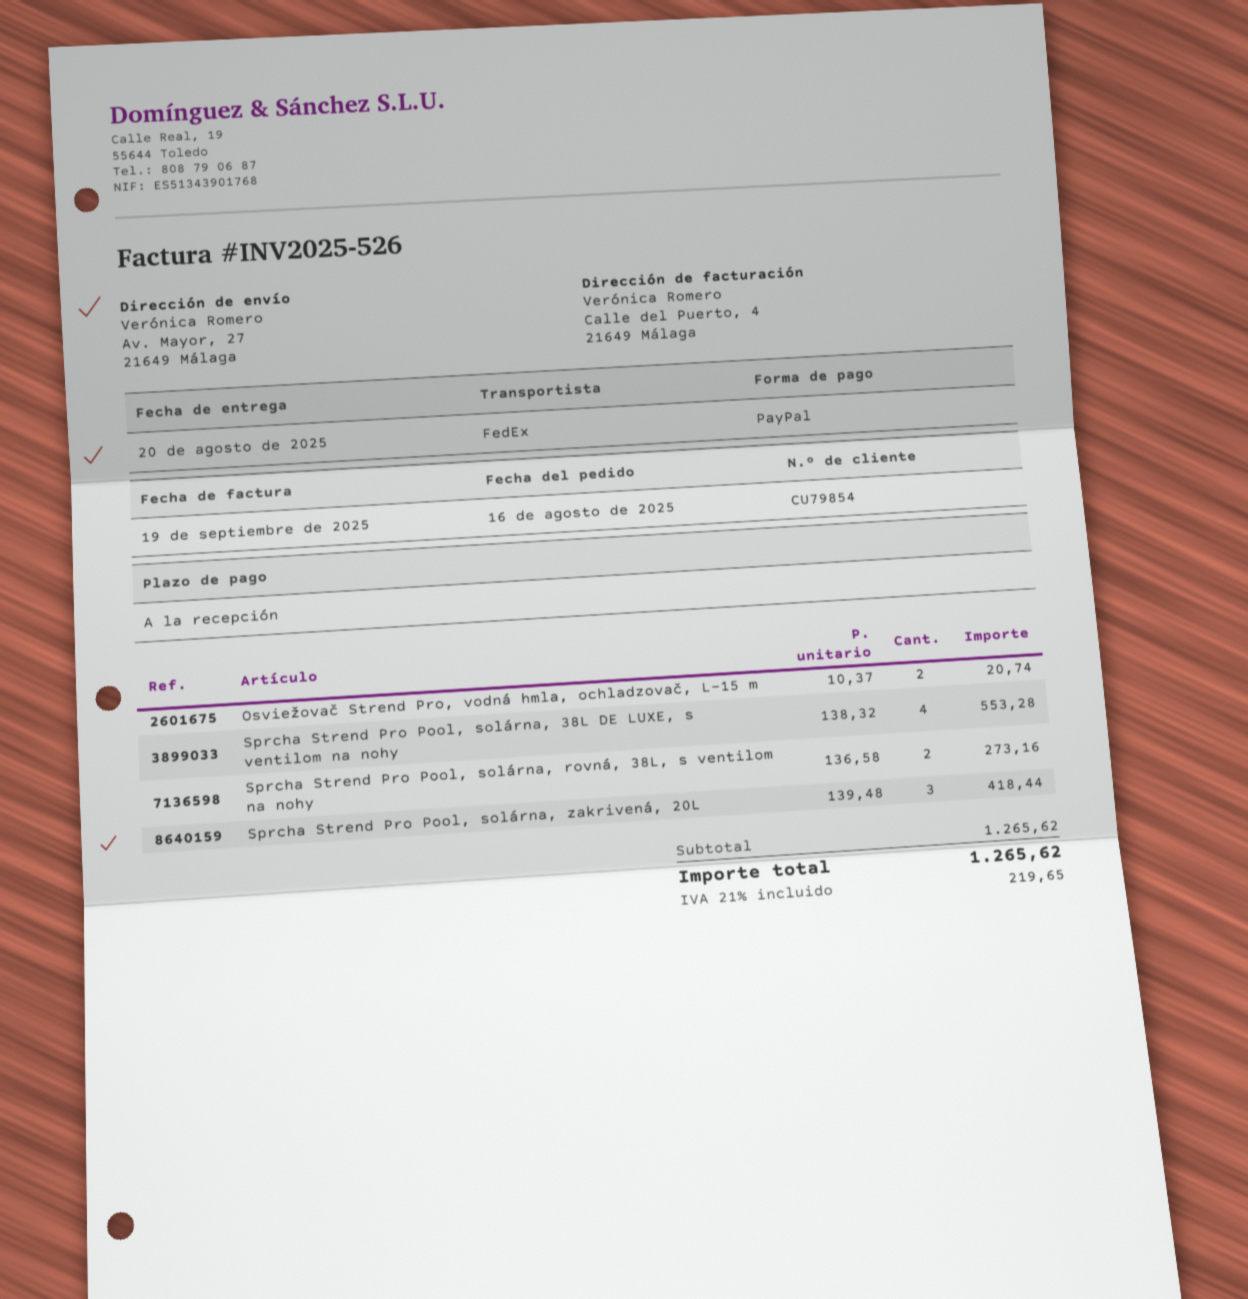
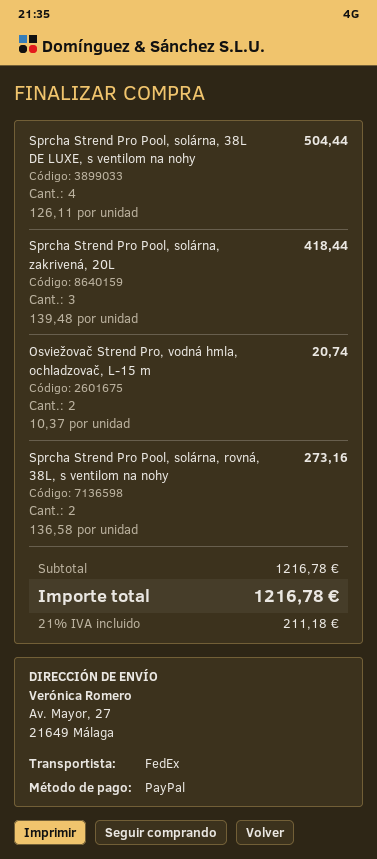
Sprcha Strend Pro Pool, solárna, 38L DE LUXE, s ventilom na nohy: 4 x 138.32 = 553.28 -> 4 x 126.11 = 504.44
subtotal: 1265.62 -> 1216.78
tax: 21% = 219.65 -> 21% = 211.18
total: 1265.62 -> 1216.78

